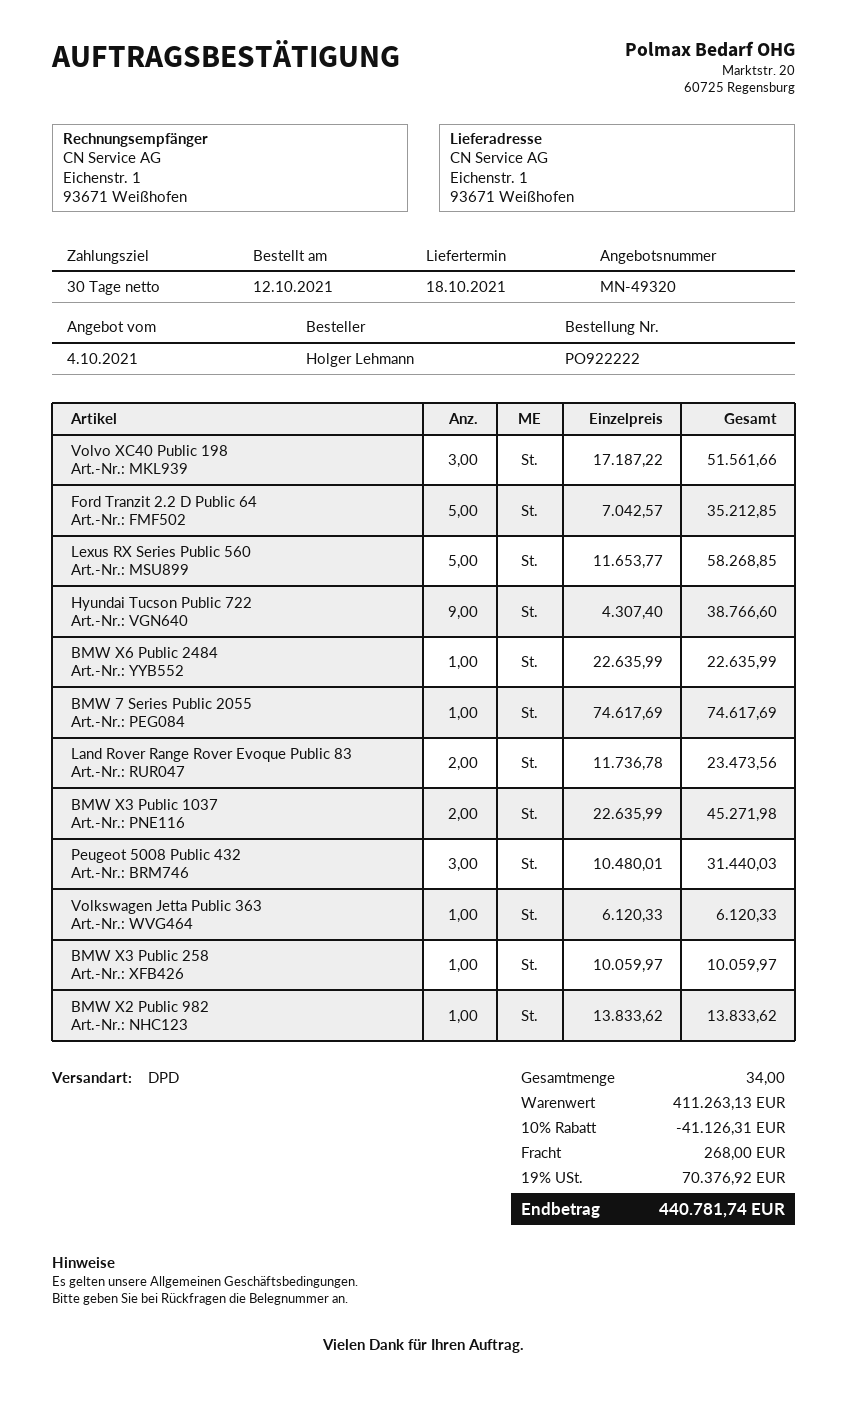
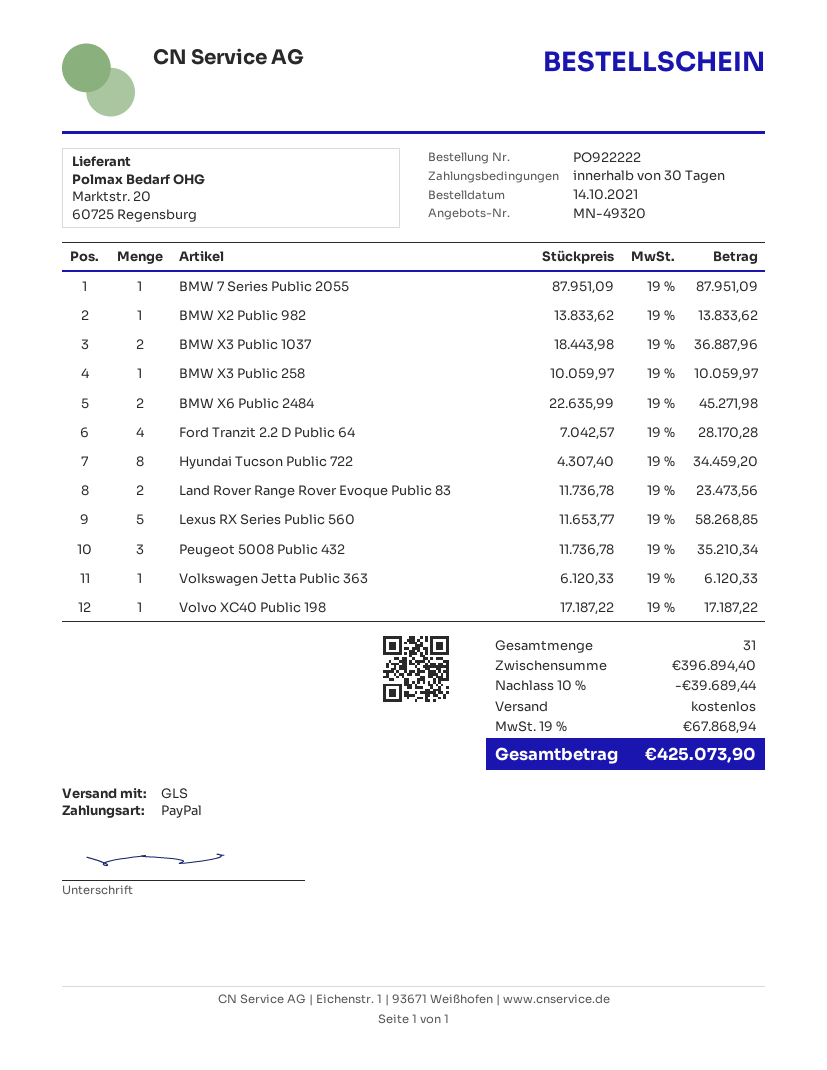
order date: 2021-10-12 -> 2021-10-14
shipping method: DPD -> GLS
Volvo XC40 Public 198: 3 x 17187.22 = 51561.66 -> 1 x 17187.22 = 17187.22
Ford Tranzit 2.2 D Public 64: 5 x 7042.57 = 35212.85 -> 4 x 7042.57 = 28170.28
Hyundai Tucson Public 722: 9 x 4307.40 = 38766.60 -> 8 x 4307.40 = 34459.20
BMW X6 Public 2484: 1 x 22635.99 = 22635.99 -> 2 x 22635.99 = 45271.98
BMW 7 Series Public 2055: 1 x 74617.69 = 74617.69 -> 1 x 87951.09 = 87951.09
BMW X3 Public 1037: 2 x 22635.99 = 45271.98 -> 2 x 18443.98 = 36887.96
Peugeot 5008 Public 432: 3 x 10480.01 = 31440.03 -> 3 x 11736.78 = 35210.34
total quantity: 34 -> 31
subtotal: 411263.13 -> 396894.40
discount: 10% = 41126.31 -> 10% = 39689.44
shipping: 268.00 -> 0.00
tax: 19% = 70376.92 -> 19% = 67868.94
total: 440781.74 -> 425073.90

